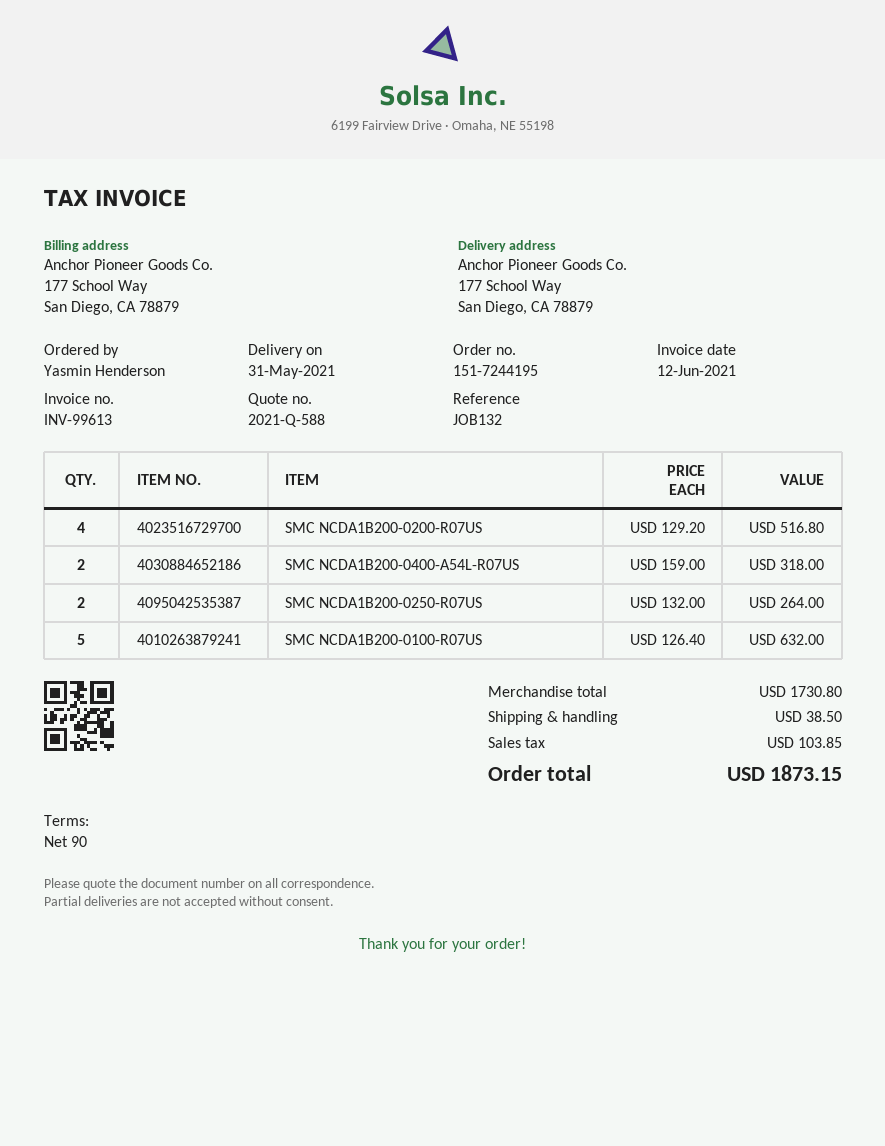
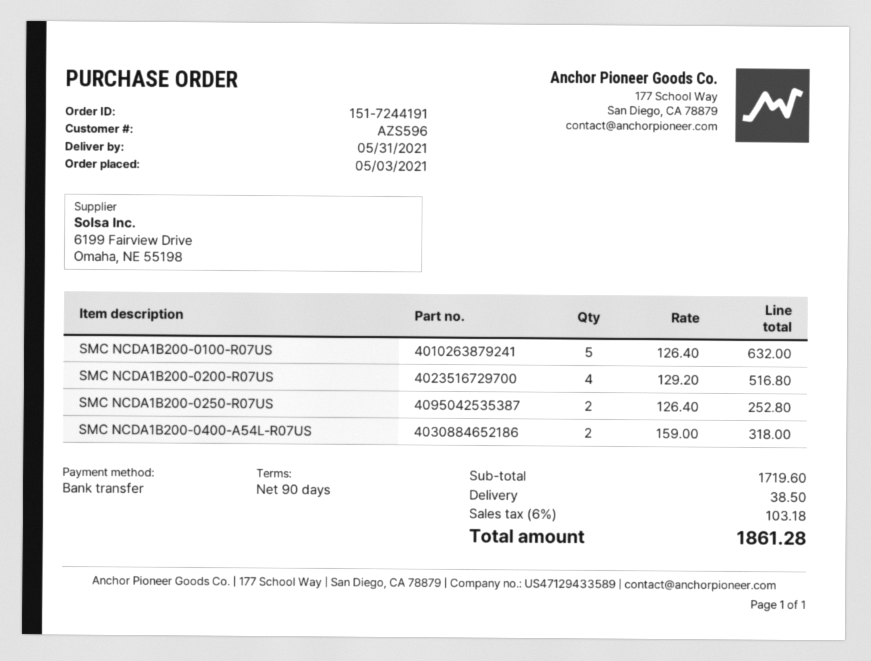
order number: 151-7244195 -> 151-7244191
SMC NCDA1B200-0250-R07US: 2 x 132.00 = 264.00 -> 2 x 126.40 = 252.80
subtotal: 1730.80 -> 1719.60
tax: 103.85 -> 103.18
total: 1873.15 -> 1861.28

